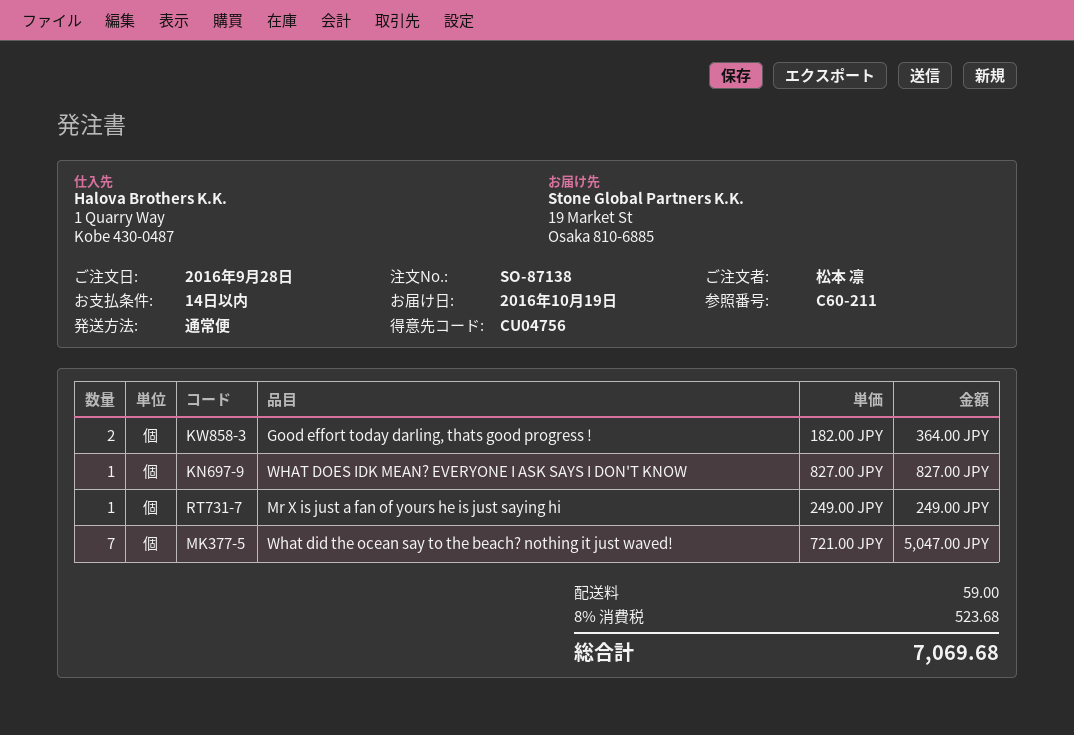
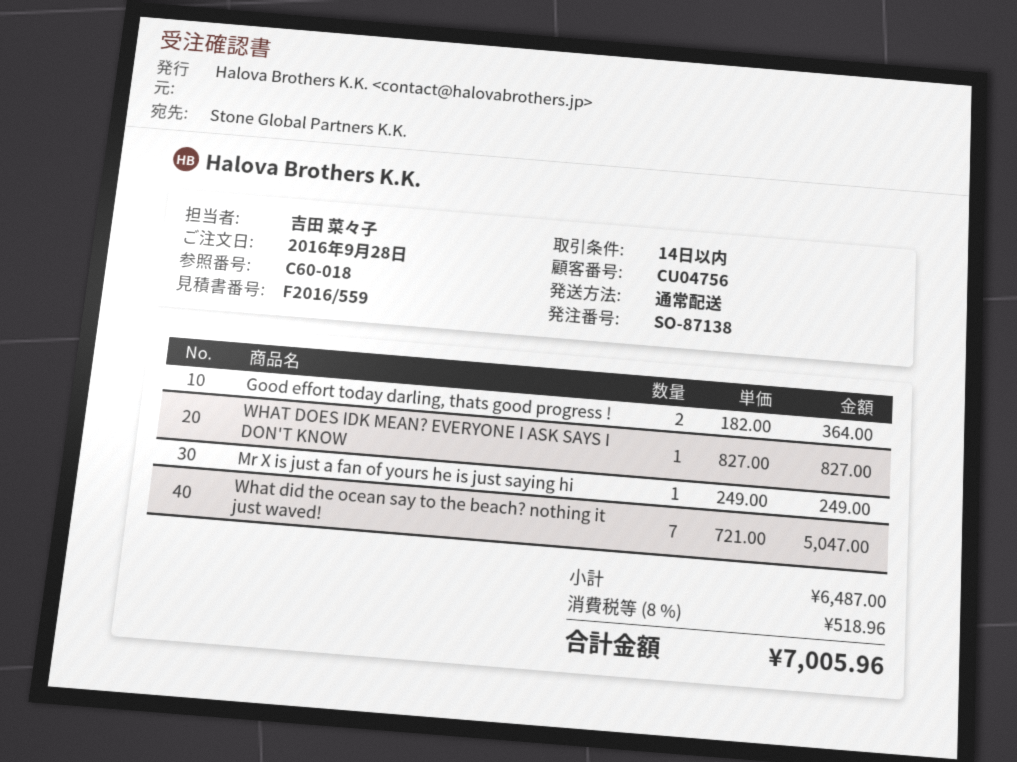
reference: C60-211 -> C60-018
shipping: 59.00 -> none
tax: 8% = 523.68 -> 8% = 518.96
total: 7069.68 -> 7005.96

